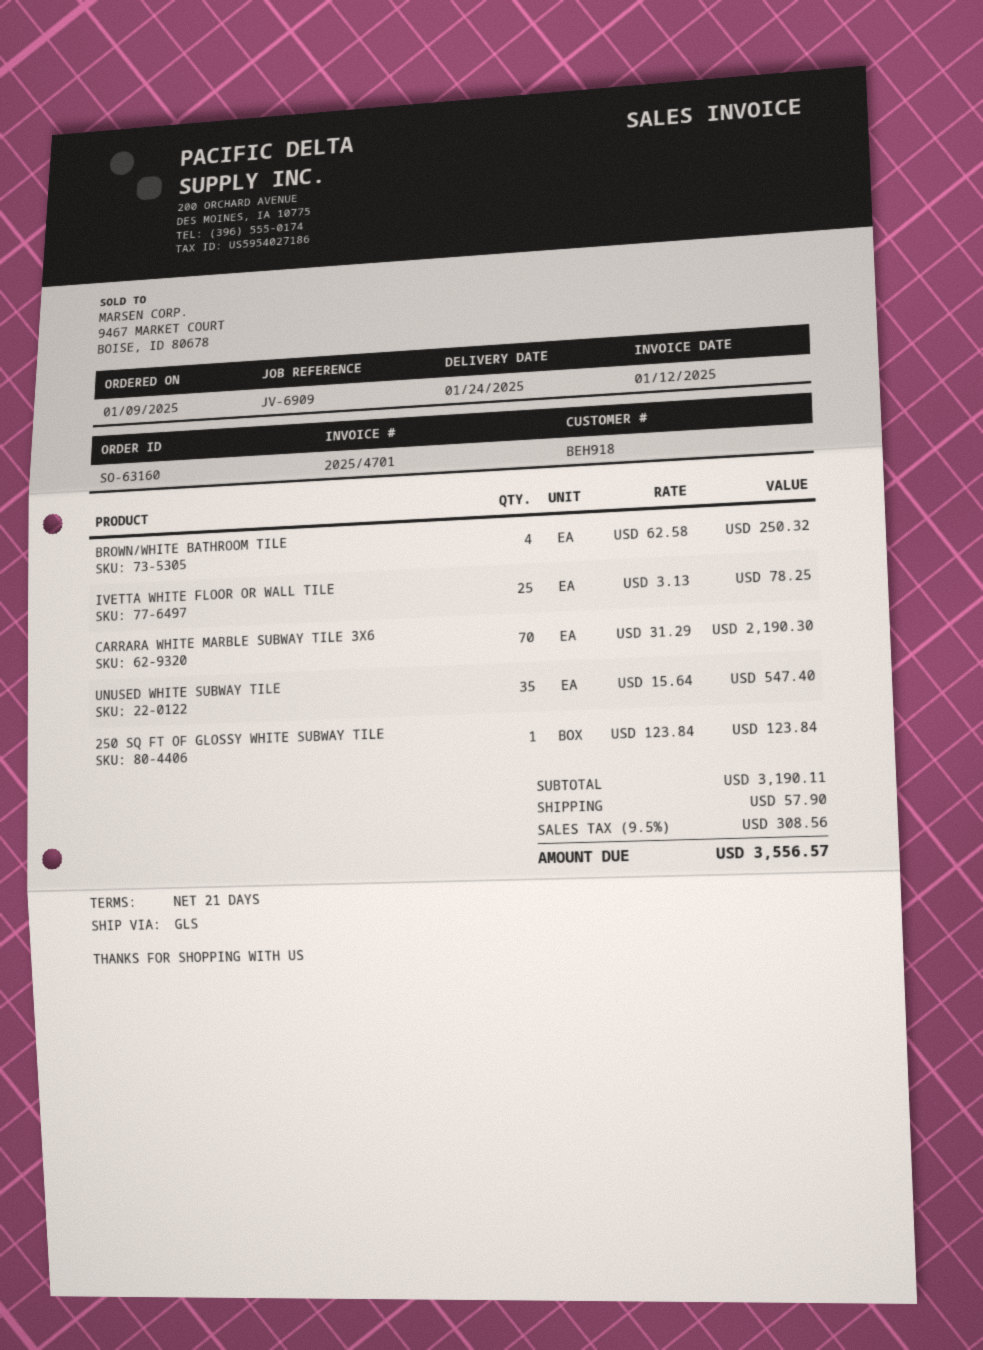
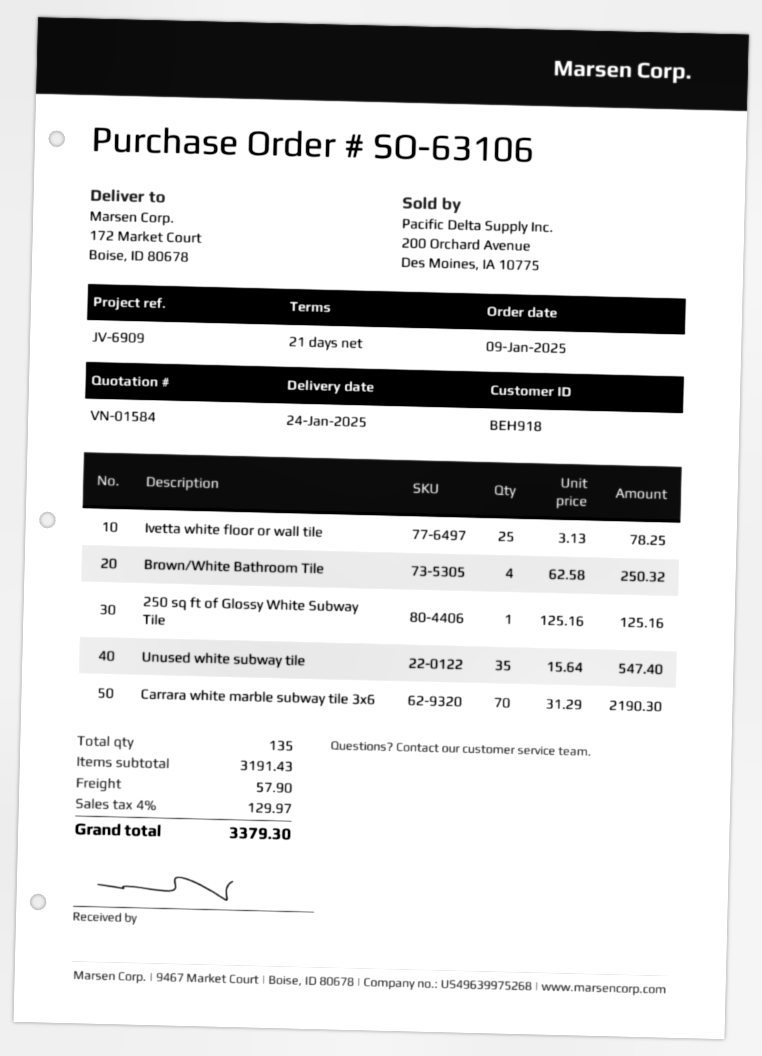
order number: SO-63160 -> SO-63106
250 SQ FT OF GLOSSY WHITE SUBWAY TILE: 1 x 123.84 = 123.84 -> 1 x 125.16 = 125.16
subtotal: 3190.11 -> 3191.43
tax: 9.5% = 308.56 -> 4% = 129.97
total: 3556.57 -> 3379.30

